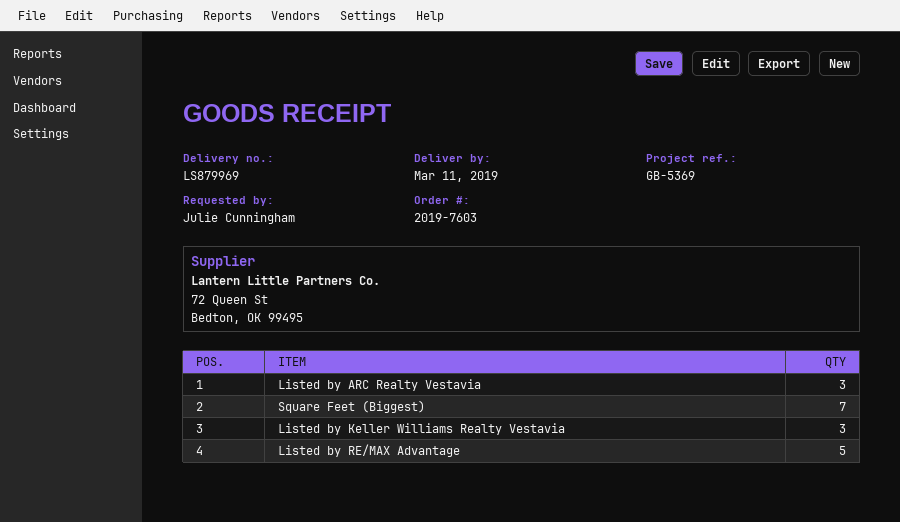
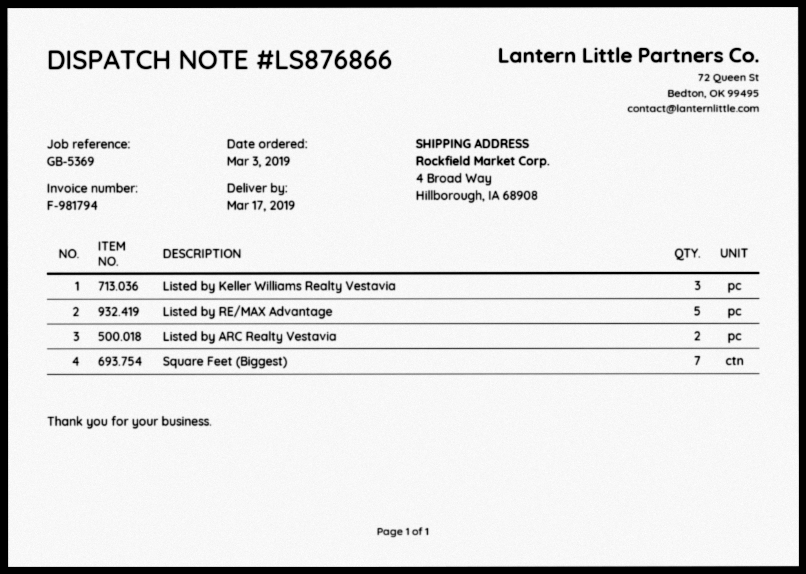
delivery note number: LS879969 -> LS876866
delivery date: 2019-03-11 -> 2019-03-17
Listed by ARC Realty Vestavia: 3 -> 2

